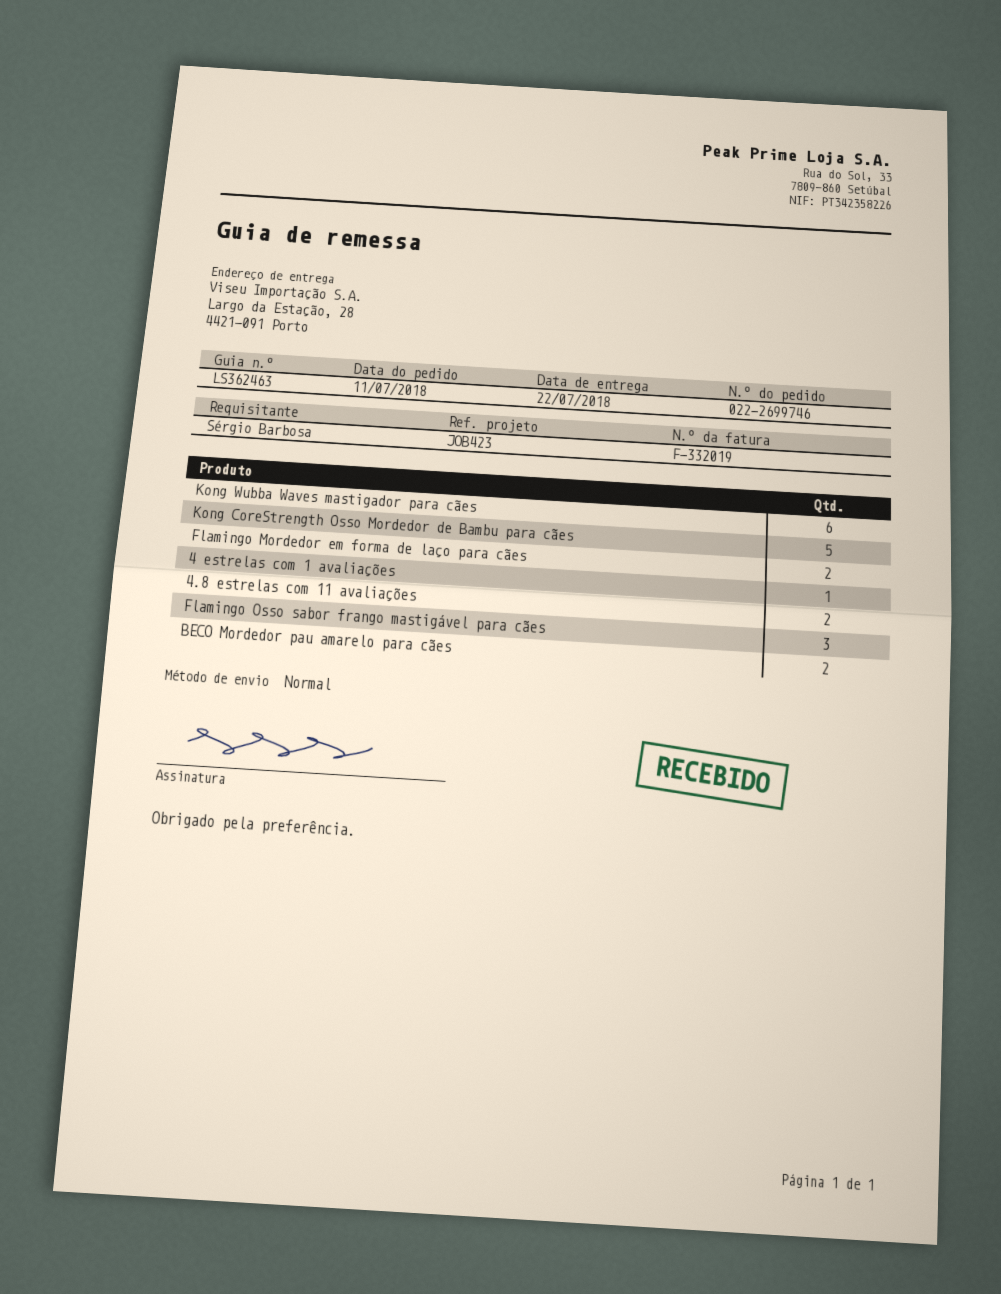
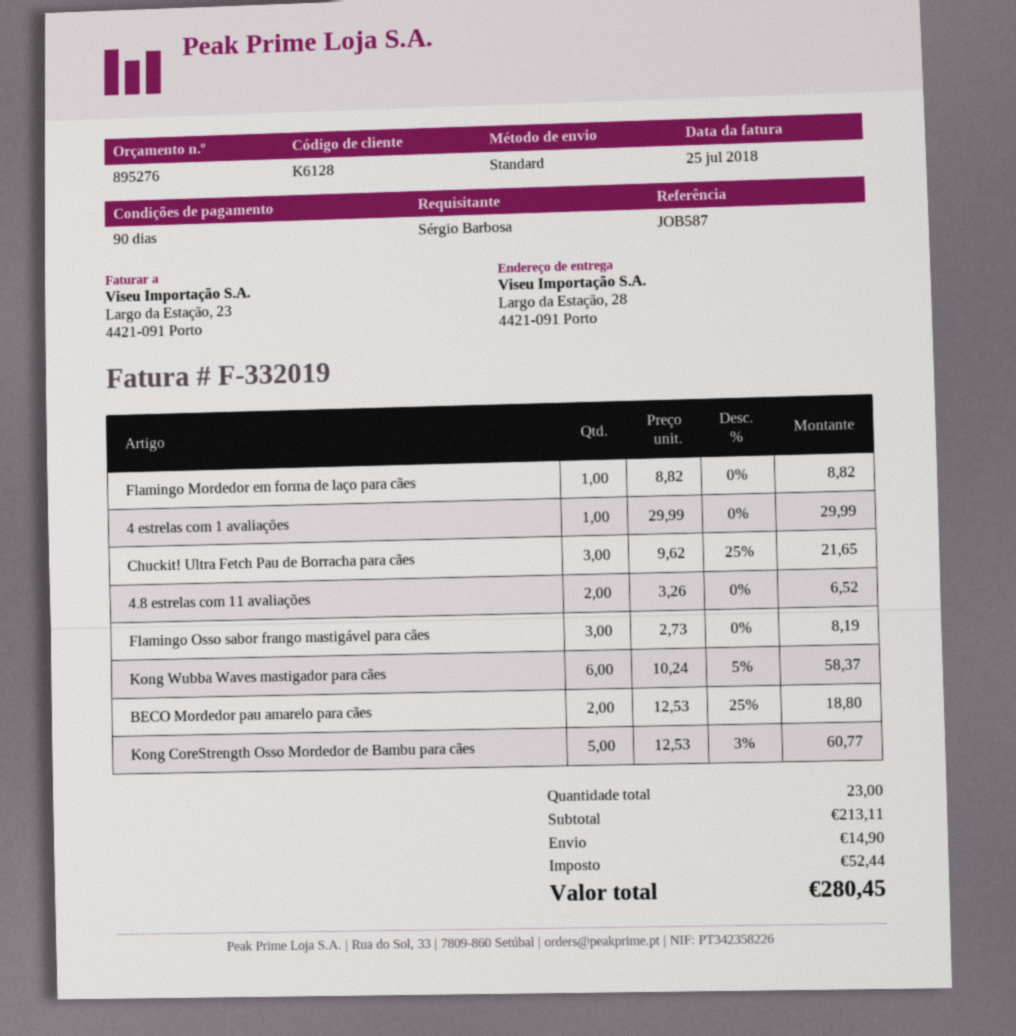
reference: JOB423 -> JOB587
Flamingo Mordedor em forma de laço para cães: 2 -> 1
Chuckit! Ultra Fetch Pau de Borracha para cães: none -> 3

